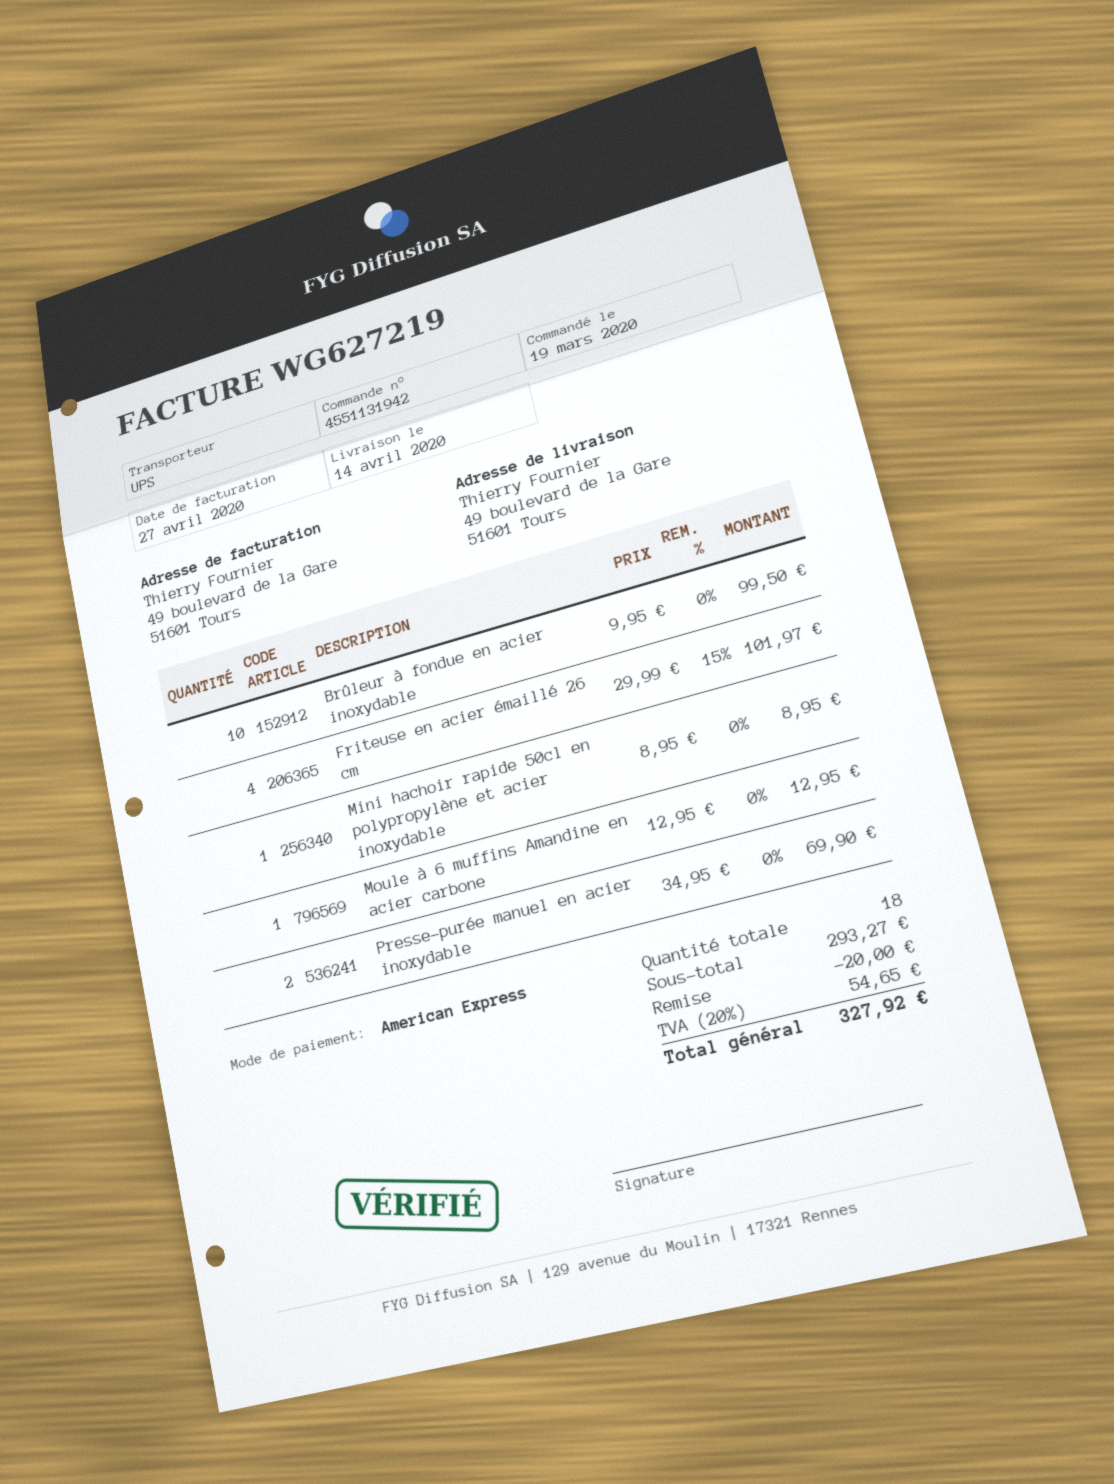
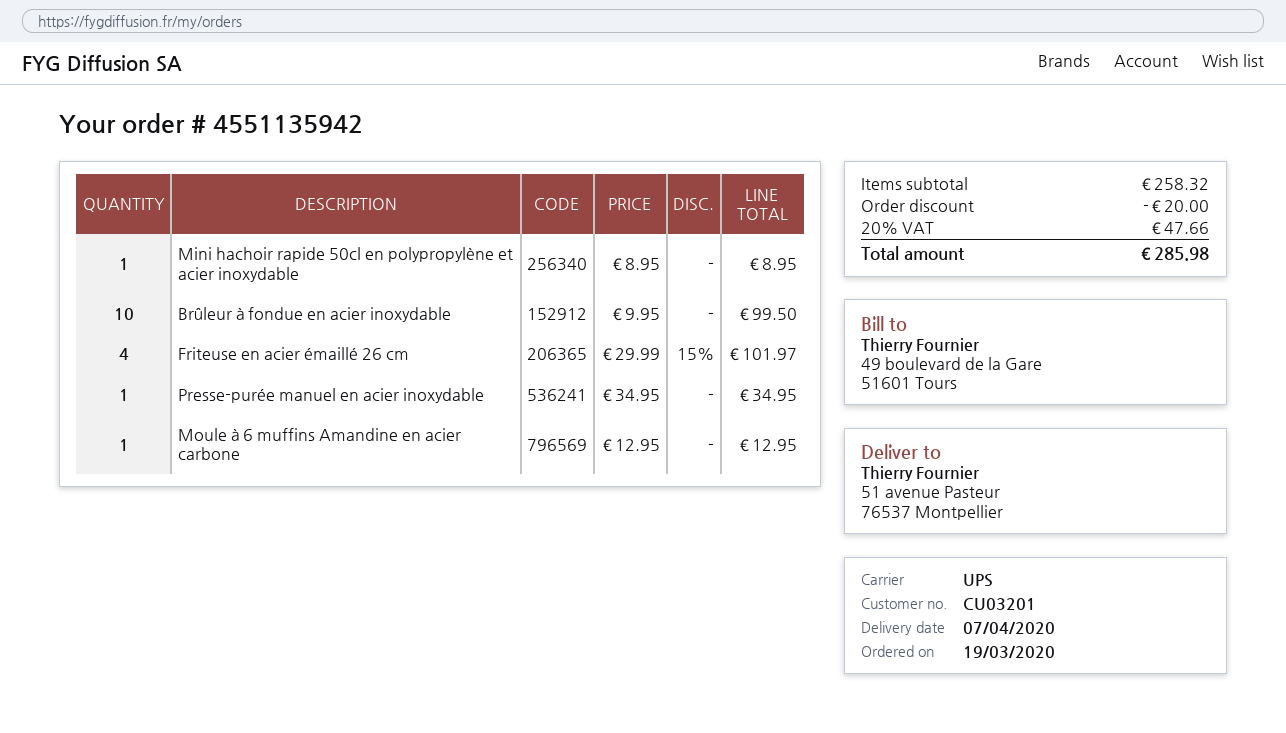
order number: 4551131942 -> 4551135942
delivery date: 2020-04-14 -> 2020-04-07
ship to: 49 boulevard de la Gare, 51601 Tours -> 51 avenue Pasteur, 76537 Montpellier
Presse-purée manuel en acier inoxydable: 2 x 34.95 = 69.90 -> 1 x 34.95 = 34.95
subtotal: 293.27 -> 258.32
tax: 20% = 54.65 -> 20% = 47.66
total: 327.92 -> 285.98

